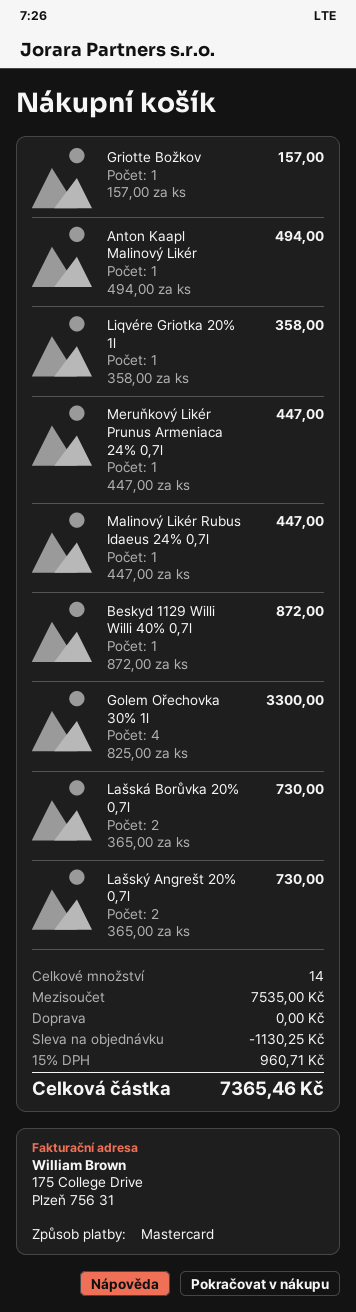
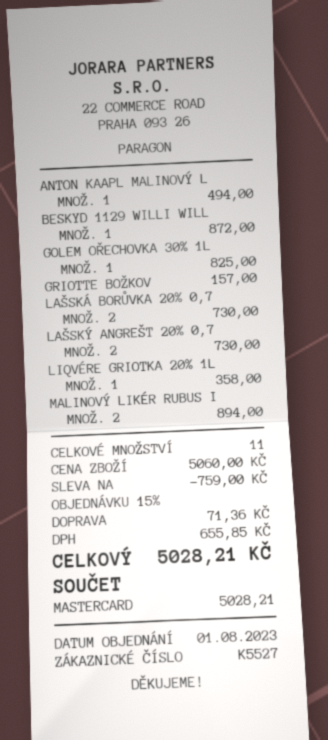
Meruňkový Likér Prunus Armeniaca 24% 0,7l: 1 for 447.00 -> none
Malinový Likér Rubus Idaeus 24% 0,7l: 1 for 447.00 -> 2 for 894.00
Golem Ořechovka 30% 1l: 4 for 3300.00 -> 1 for 825.00
total quantity: 14 -> 11
subtotal: 7535.00 -> 5060.00
discount: 1130.25 -> 759.00
shipping: 0.00 -> 71.36
tax: 960.71 -> 655.85
total: 7365.46 -> 5028.21

